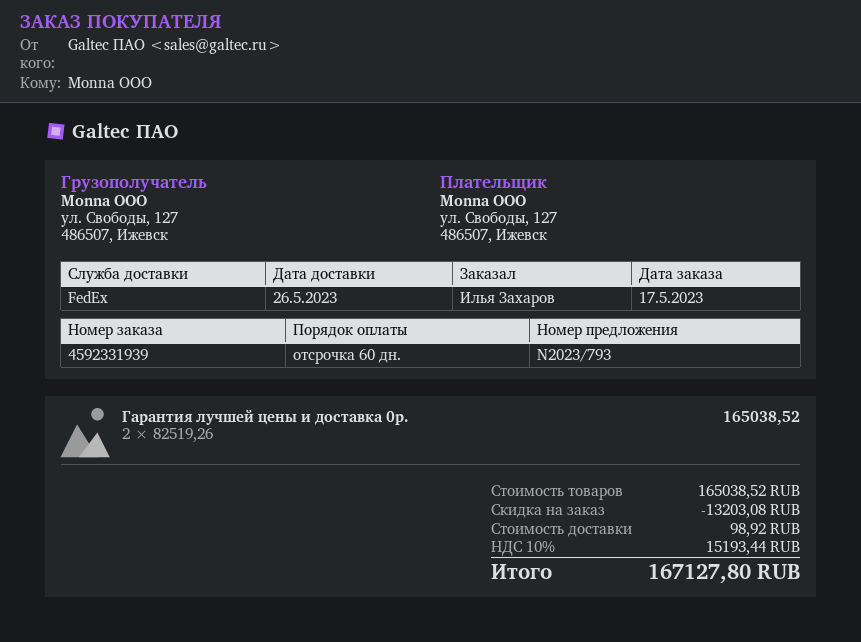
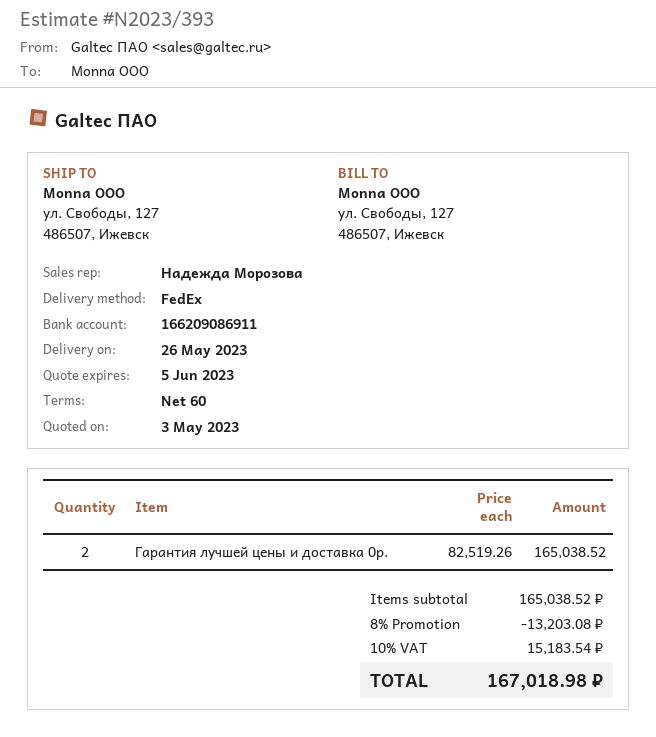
quote number: N2023/793 -> N2023/393
shipping: 98.92 -> none
tax: 10% = 15193.44 -> 10% = 15183.54
total: 167127.80 -> 167018.98

